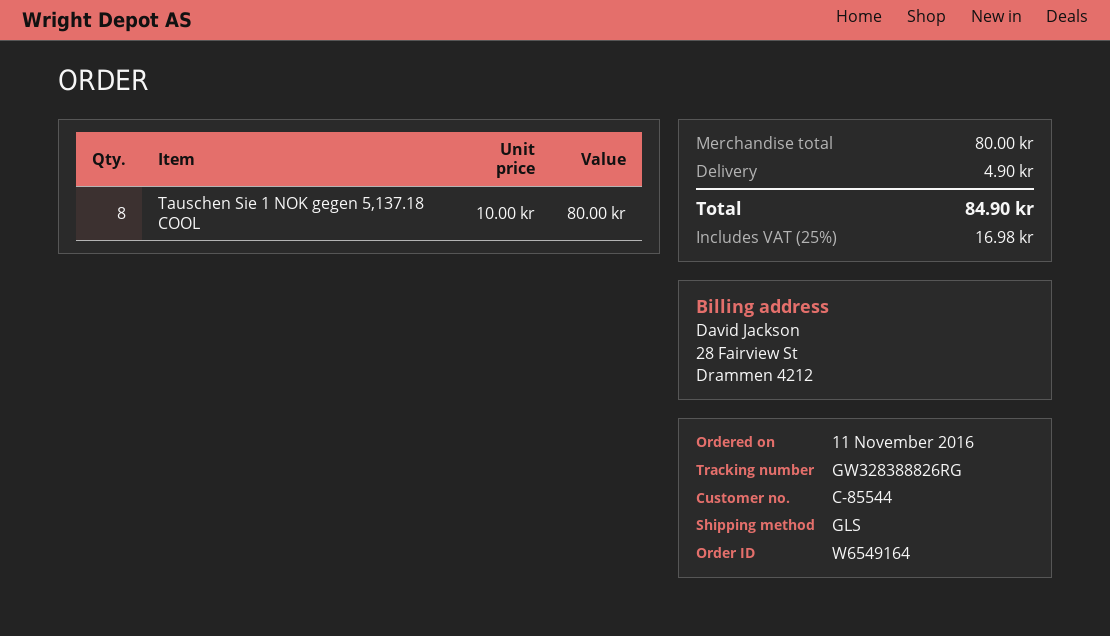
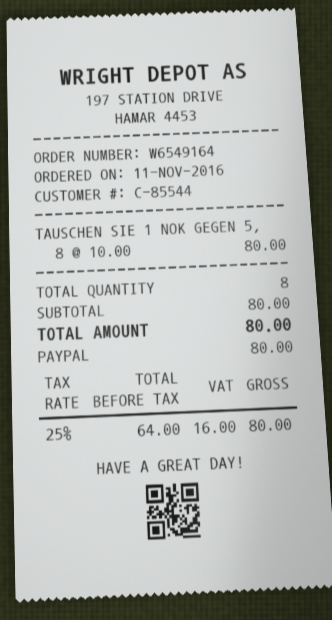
shipping: 4.90 -> none
tax: 25% = 16.98 -> 25% = 16.00
total: 84.90 -> 80.00

